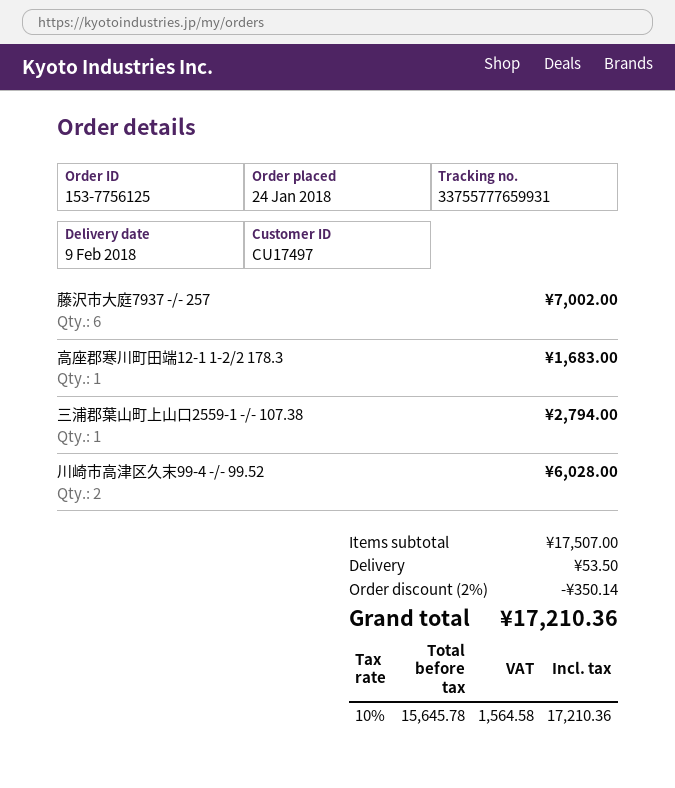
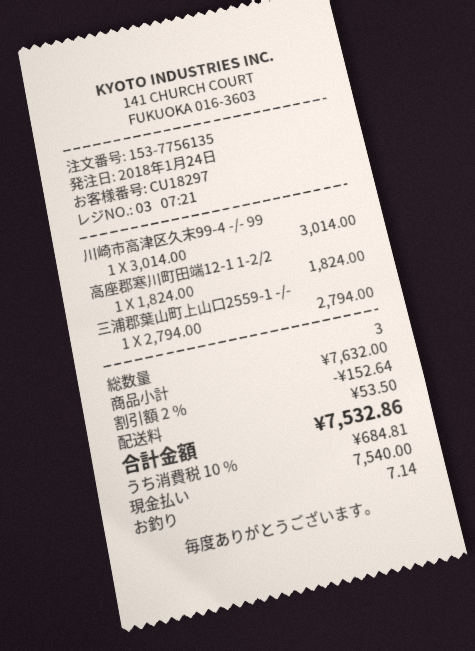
order number: 153-7756125 -> 153-7756135
customer number: CU17497 -> CU18297
藤沢市大庭7937 -/- 257: 6 for 7002.00 -> none
高座郡寒川町田端12-1 1-2/2 178.3: 1 for 1683.00 -> 1 for 1824.00
川崎市高津区久末99-4 -/- 99.52: 2 for 6028.00 -> 1 for 3014.00
subtotal: 17507.00 -> 7632.00
discount: 2% = 350.14 -> 2% = 152.64
tax: 10% = 1564.58 -> 10% = 684.81
total: 17210.36 -> 7532.86

